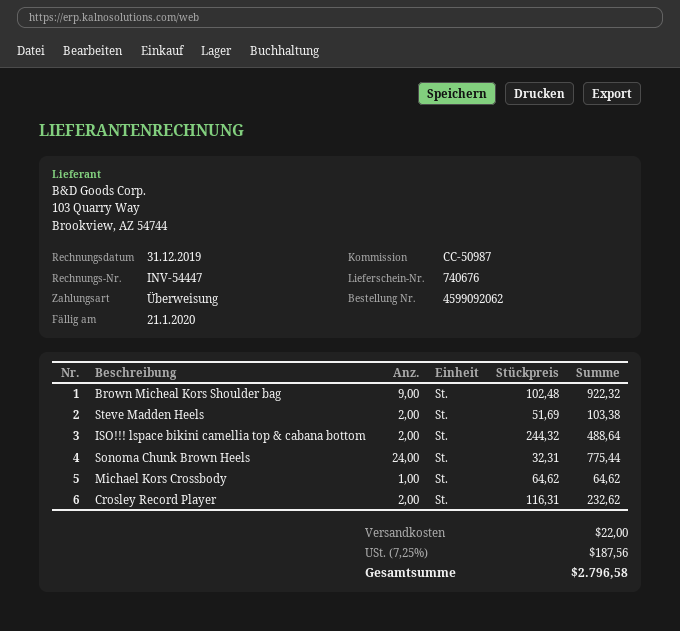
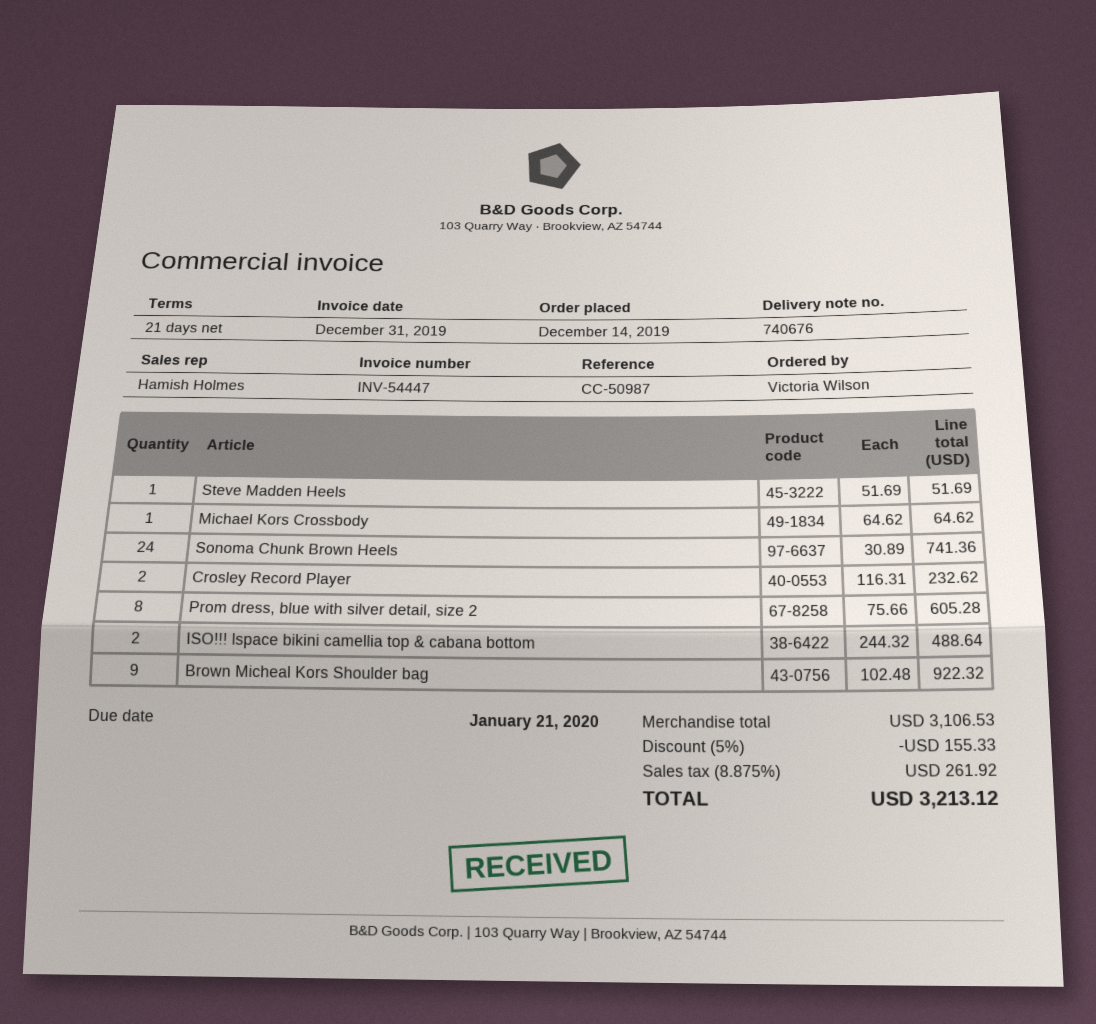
Steve Madden Heels: 2 x 51.69 = 103.38 -> 1 x 51.69 = 51.69
Sonoma Chunk Brown Heels: 24 x 32.31 = 775.44 -> 24 x 30.89 = 741.36
Prom dress, blue with silver detail, size 2: none -> 8 x 75.66 = 605.28
discount: none -> 5% = 155.33
shipping: 22.00 -> none
tax: 7.25% = 187.56 -> 8.875% = 261.92
total: 2796.58 -> 3213.12

